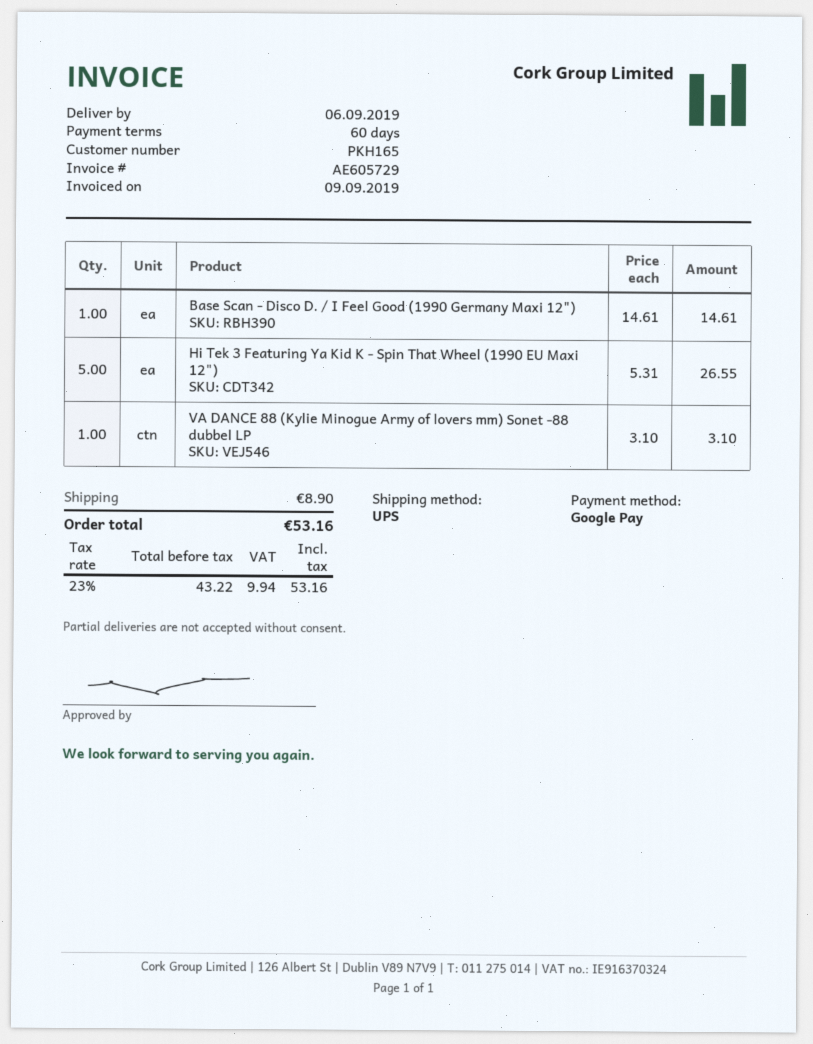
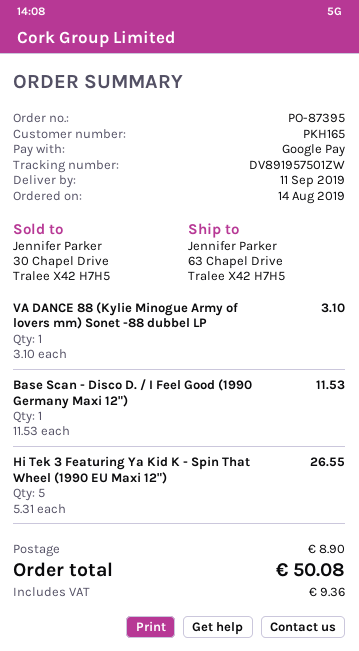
delivery date: 2019-09-06 -> 2019-09-11
Base Scan - Disco D. / I Feel Good (1990 Germany Maxi 12"): 1 x 14.61 = 14.61 -> 1 x 11.53 = 11.53
tax: 9.94 -> 9.36
total: 53.16 -> 50.08

